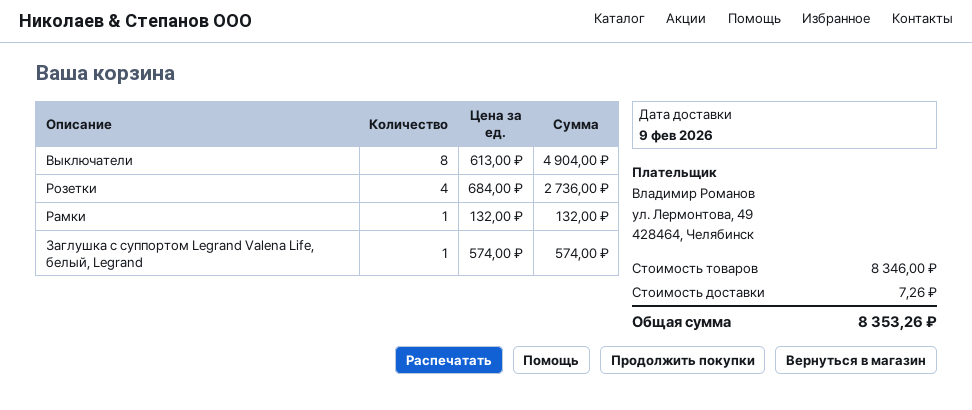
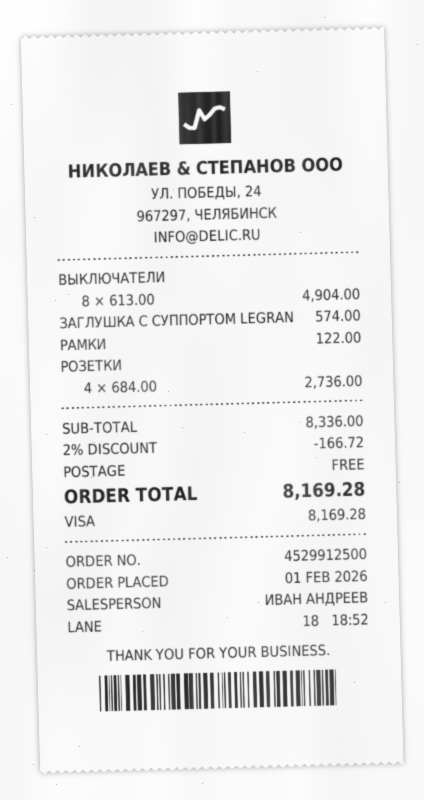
Рамки: 1 x 132.00 = 132.00 -> 1 x 122.00 = 122.00
subtotal: 8346.00 -> 8336.00
discount: none -> 2% = 166.72
shipping: 7.26 -> 0.00
total: 8353.26 -> 8169.28

